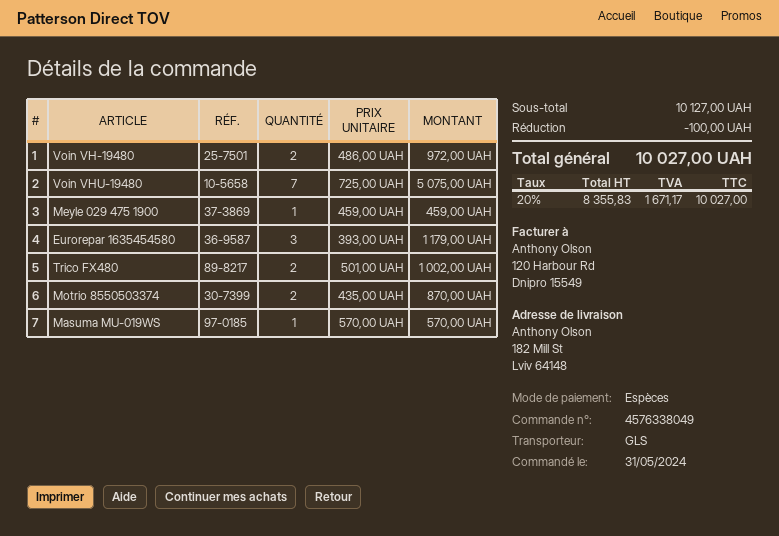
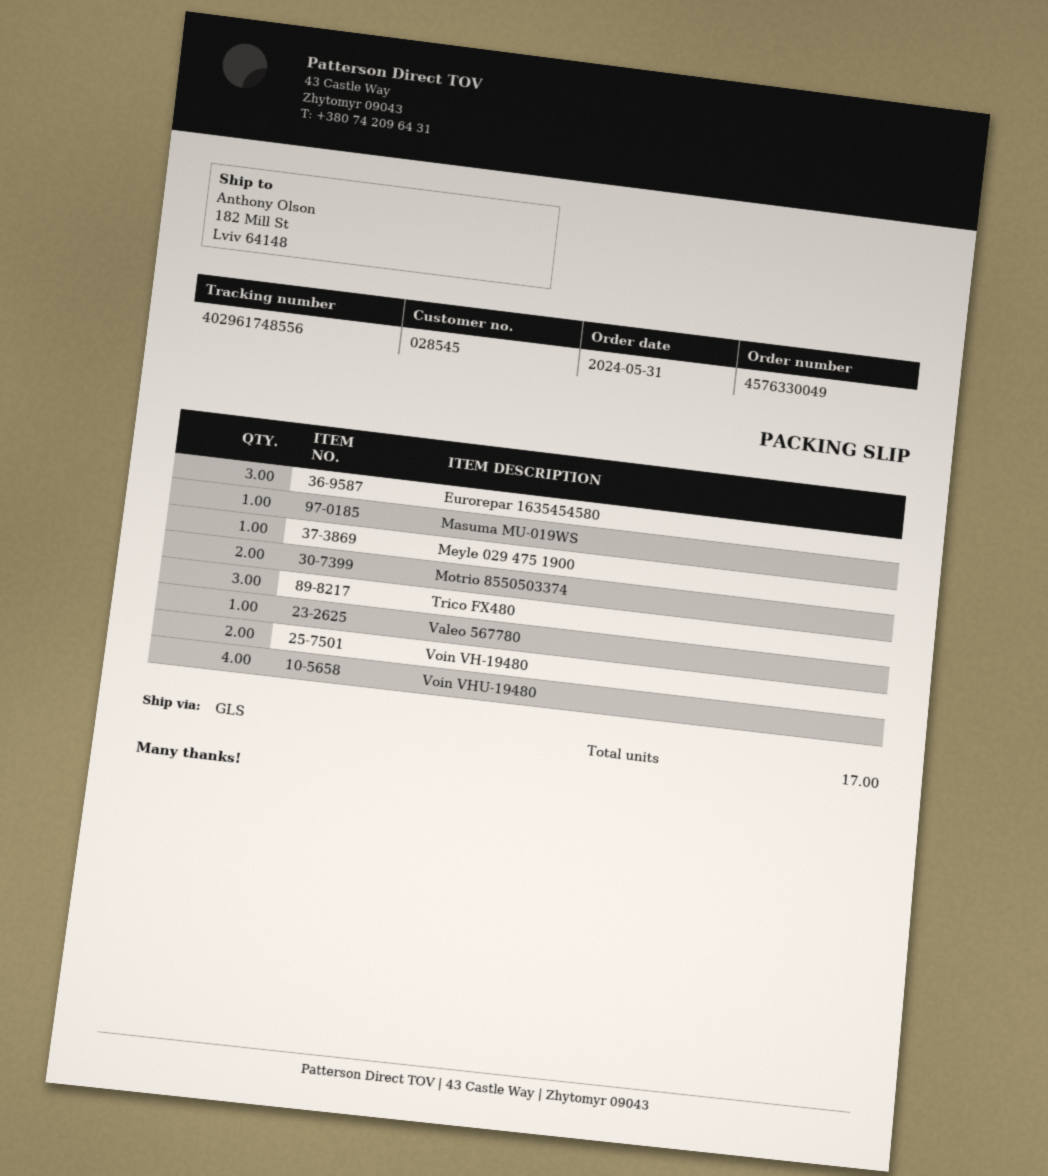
order number: 4576338049 -> 4576330049
Voin VHU-19480: 7 -> 4
Trico FX480: 2 -> 3
Valeo 567780: none -> 1

